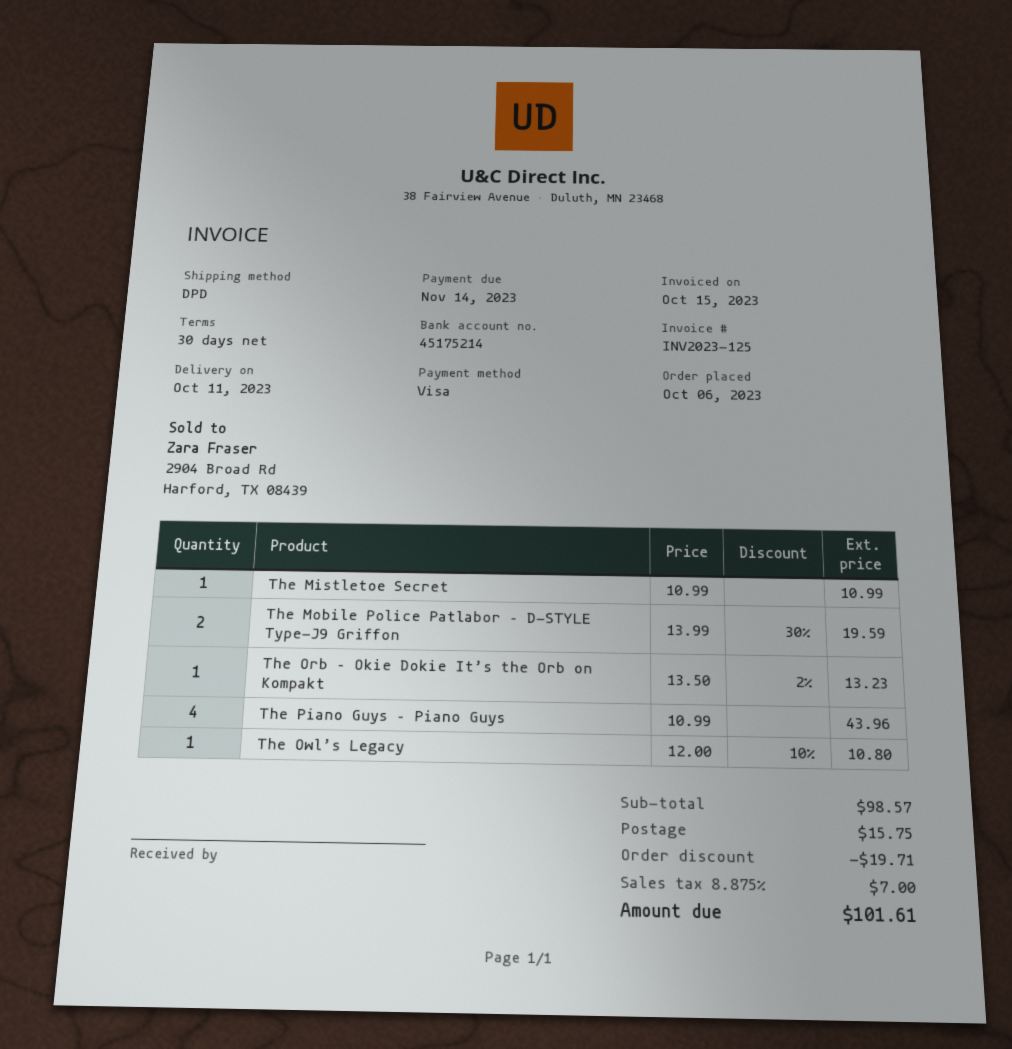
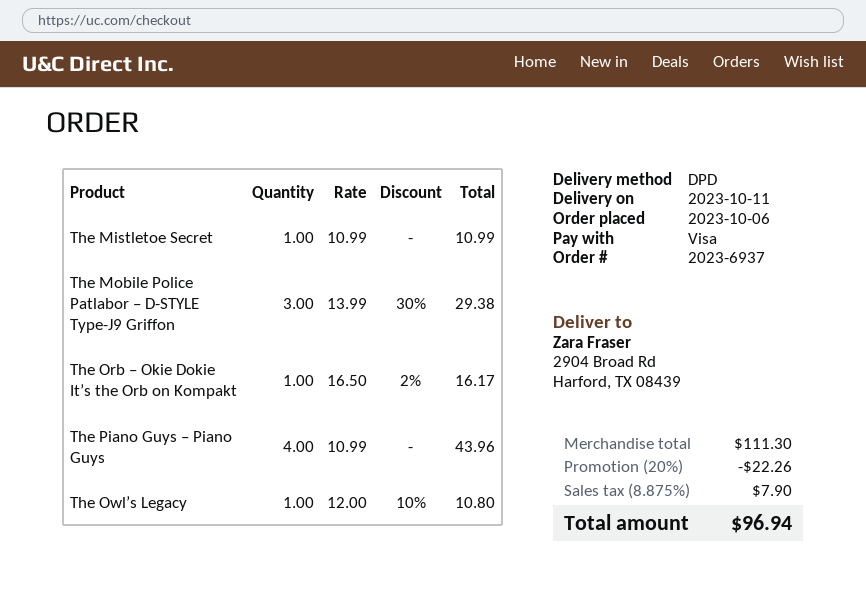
The Mobile Police Patlabor – D-STYLE Type-J9 Griffon: 2 x 13.99 - 30% = 19.59 -> 3 x 13.99 - 30% = 29.38
The Orb – Okie Dokie It’s the Orb on Kompakt: 1 x 13.50 - 2% = 13.23 -> 1 x 16.50 - 2% = 16.17
subtotal: 98.57 -> 111.30
discount: 19.71 -> 22.26
shipping: 15.75 -> none
tax: 8.875% = 7.00 -> 8.875% = 7.90
total: 101.61 -> 96.94

